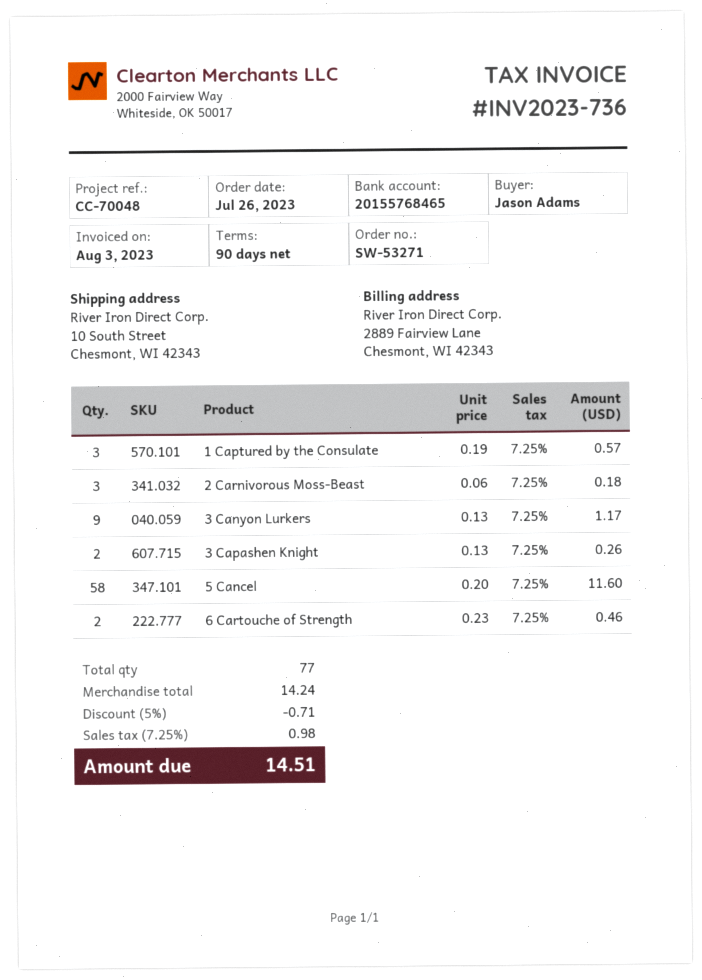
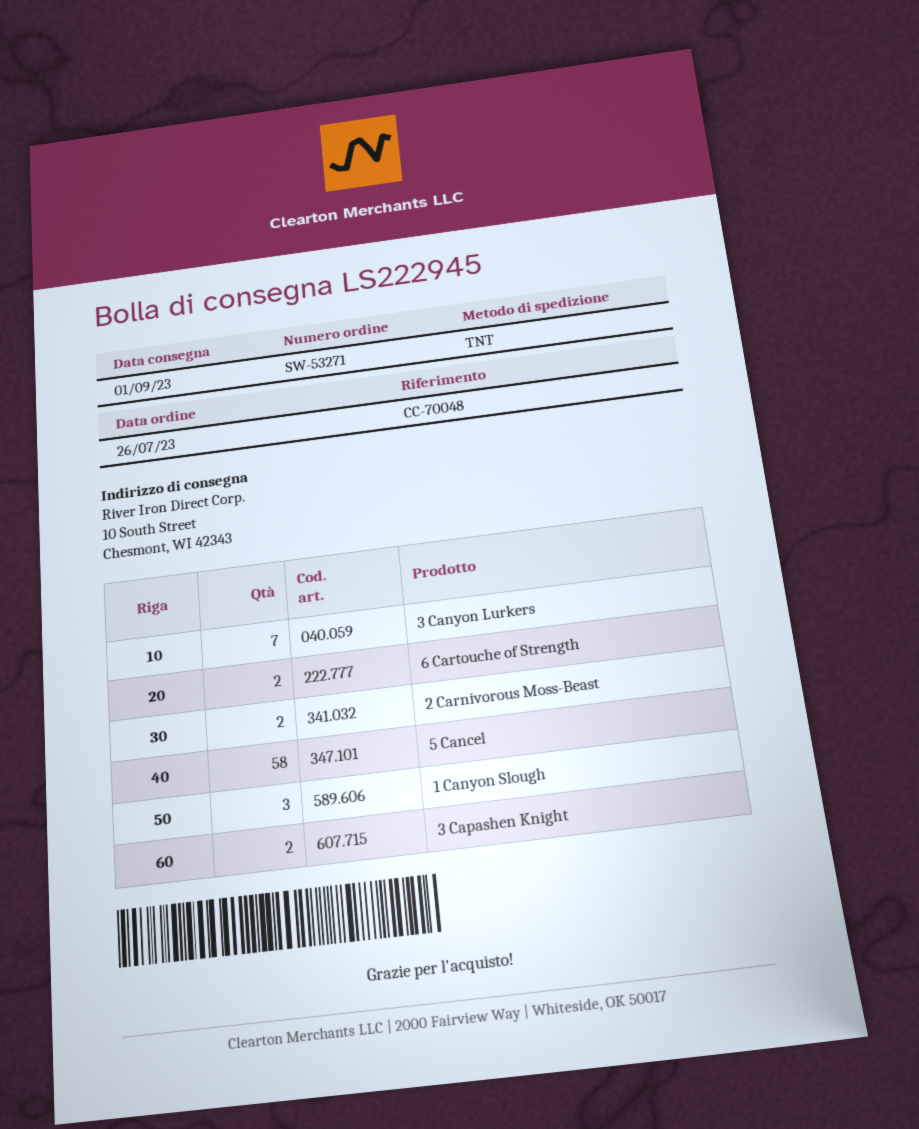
1 Captured by the Consulate: 3 -> none
2 Carnivorous Moss-Beast: 3 -> 2
3 Canyon Lurkers: 9 -> 7
1 Canyon Slough: none -> 3

